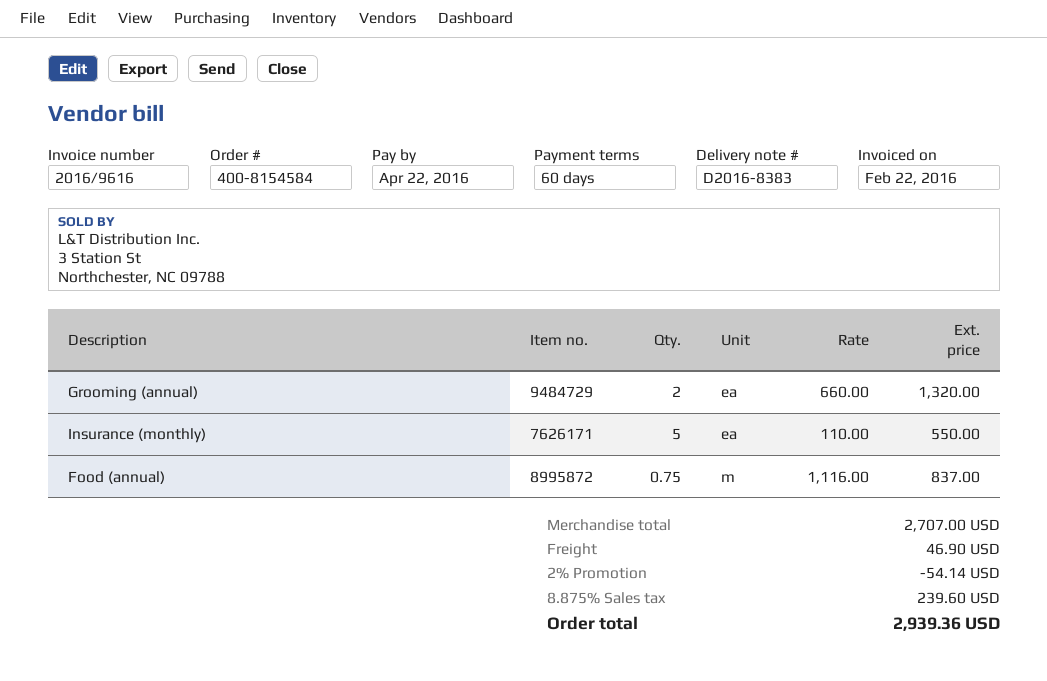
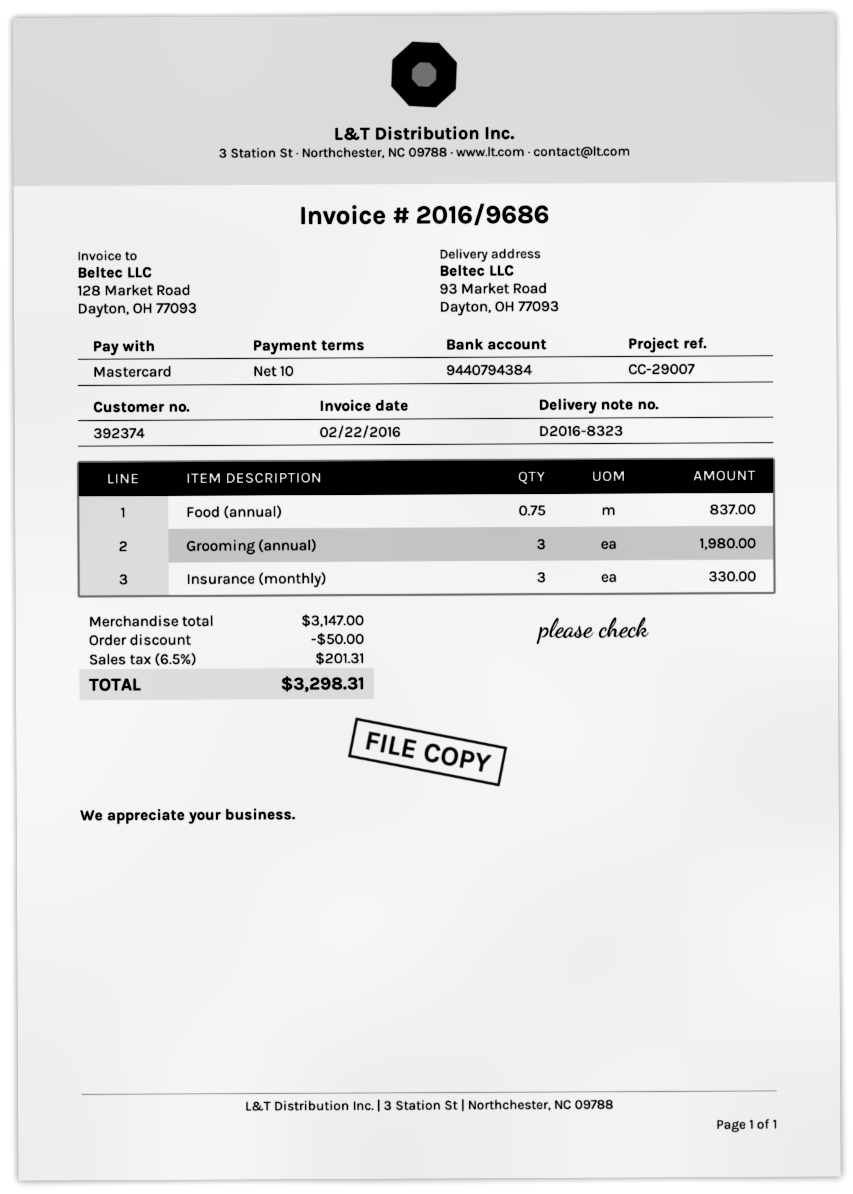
delivery note number: D2016-8383 -> D2016-8323
invoice number: 2016/9616 -> 2016/9686
payment terms: 60 days -> 10 days
Grooming (annual): 2 for 1320.00 -> 3 for 1980.00
Insurance (monthly): 5 for 550.00 -> 3 for 330.00
subtotal: 2707.00 -> 3147.00
discount: 54.14 -> 50.00
shipping: 46.90 -> none
tax: 8.875% = 239.60 -> 6.5% = 201.31
total: 2939.36 -> 3298.31

